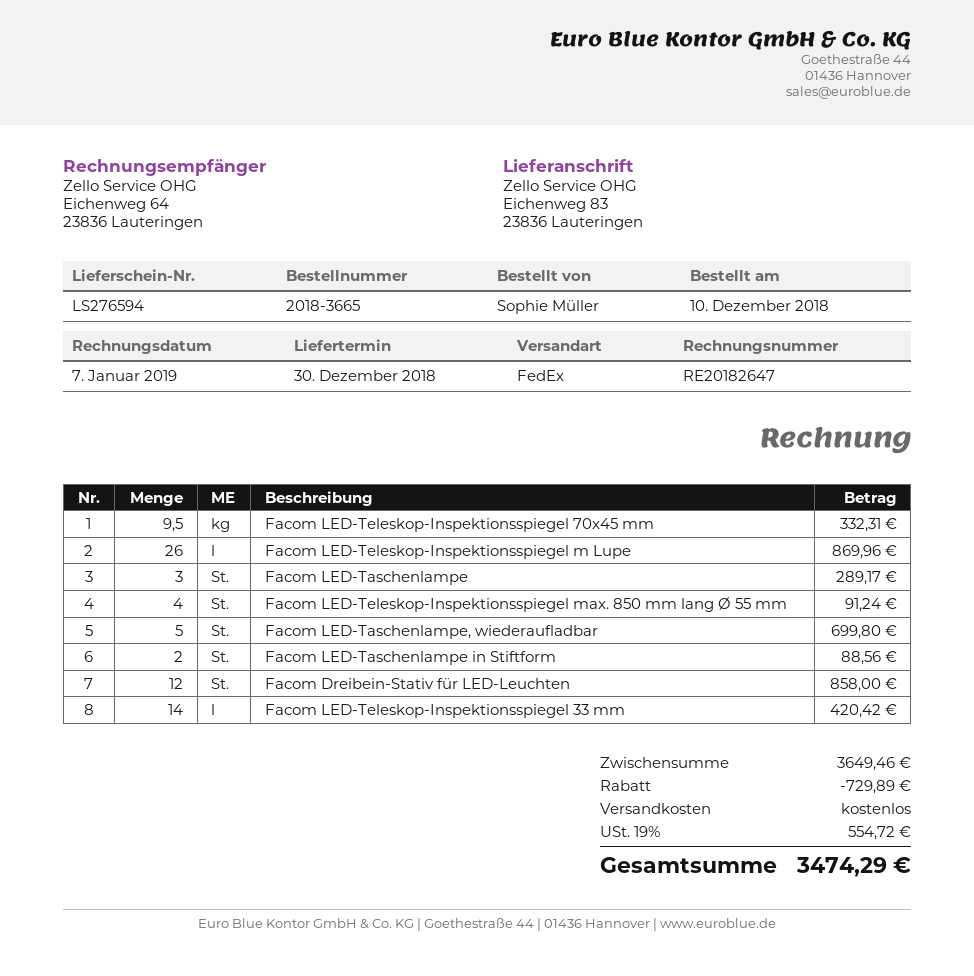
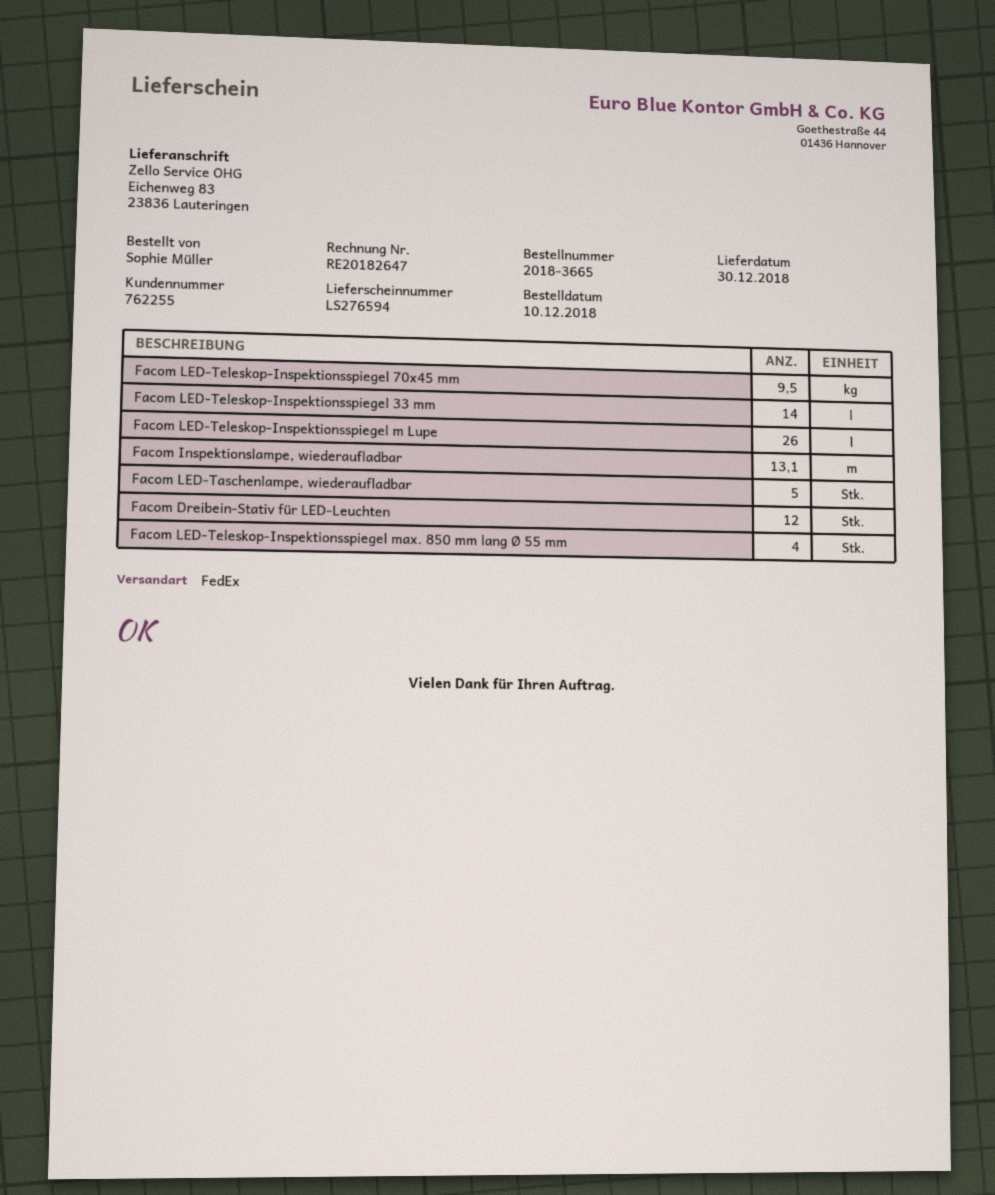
Facom LED-Taschenlampe: 3 -> none
Facom LED-Taschenlampe in Stiftform: 2 -> none
Facom Inspektionslampe, wiederaufladbar: none -> 13.1

